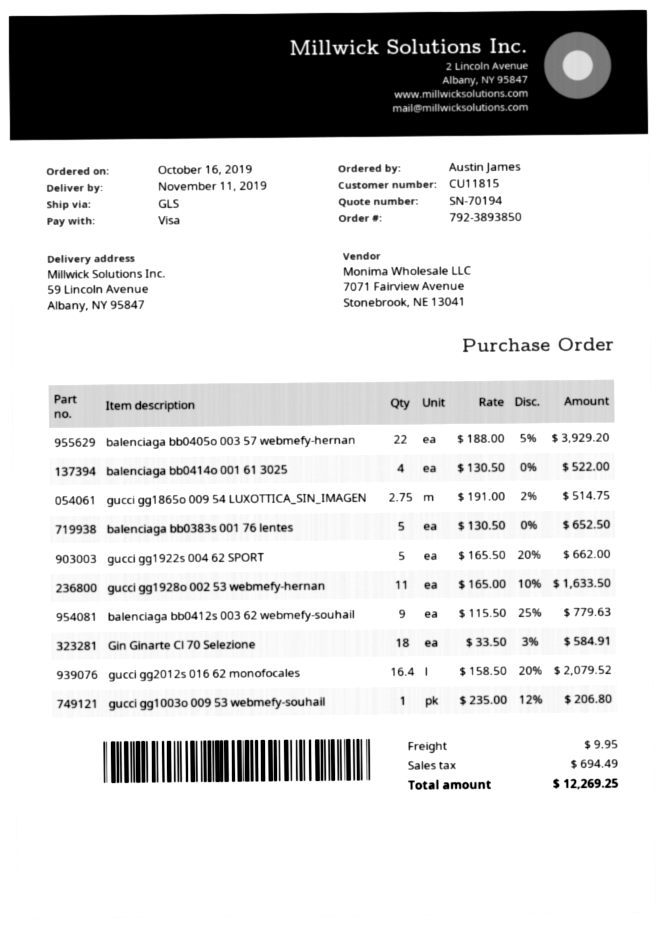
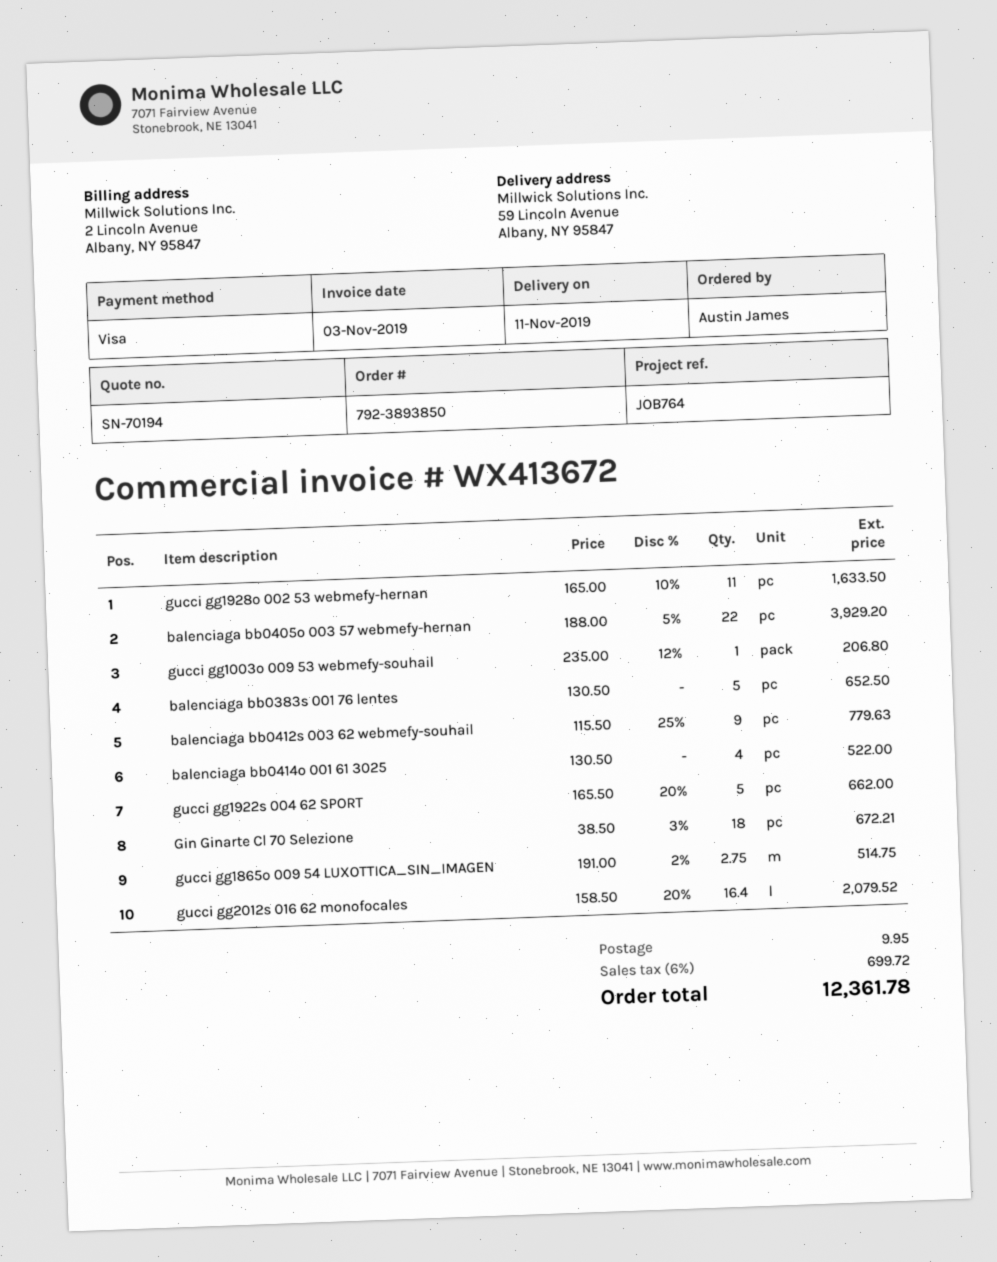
Gin Ginarte Cl 70 Selezione: 18 x 33.50 - 3% = 584.91 -> 18 x 38.50 - 3% = 672.21
tax: 694.49 -> 699.72
total: 12269.25 -> 12361.78

